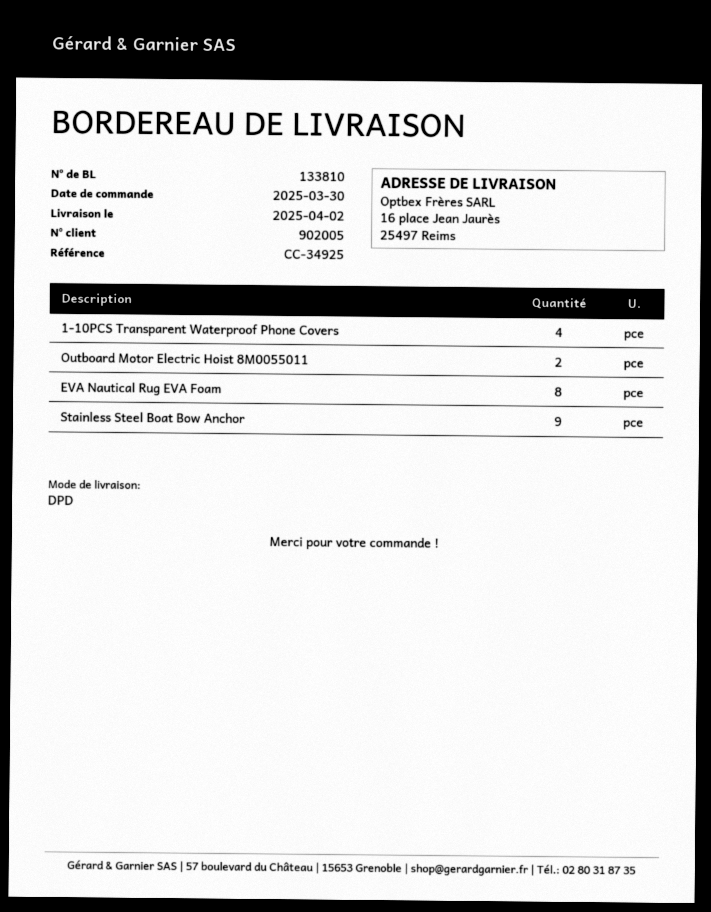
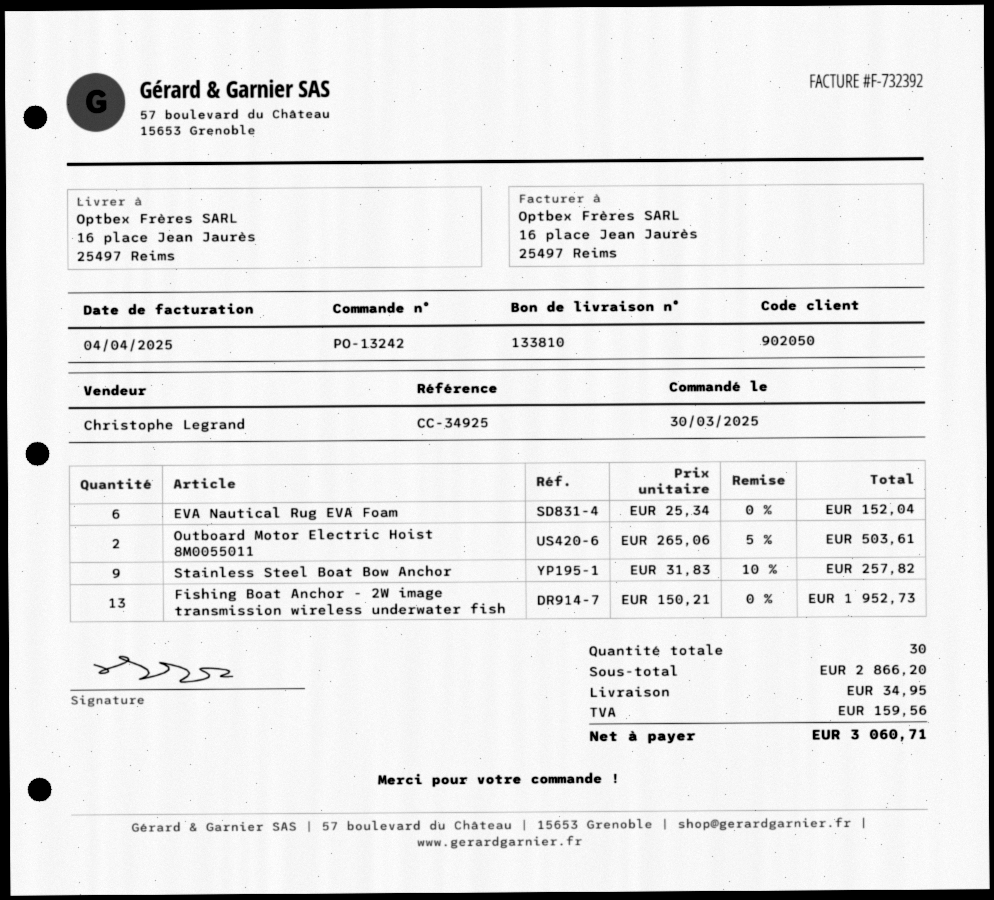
customer number: 902005 -> 902050
1-10PCS Transparent Waterproof Phone Covers: 4 -> none
EVA Nautical Rug EVA Foam: 8 -> 6
Fishing Boat Anchor - 2W image transmission wireless underwater fish: none -> 13

